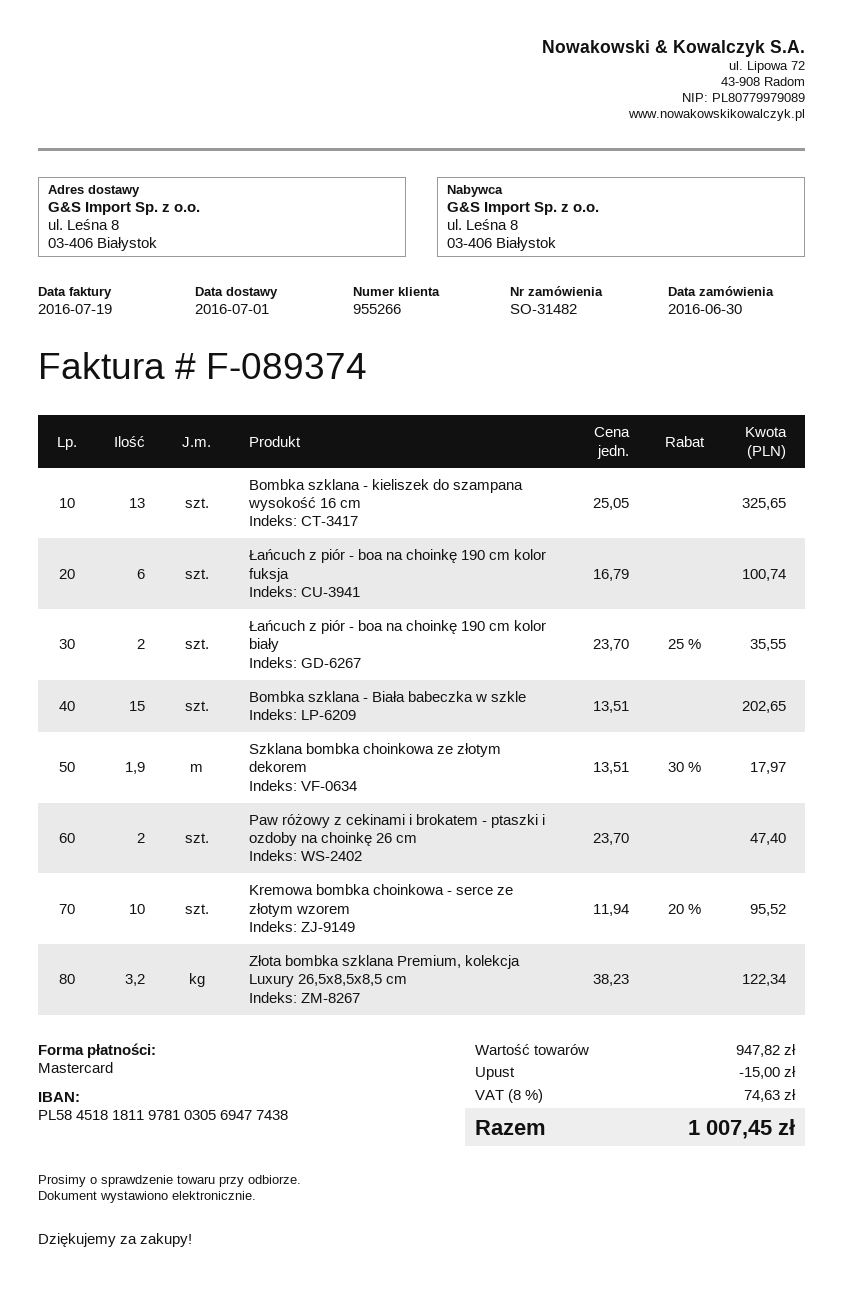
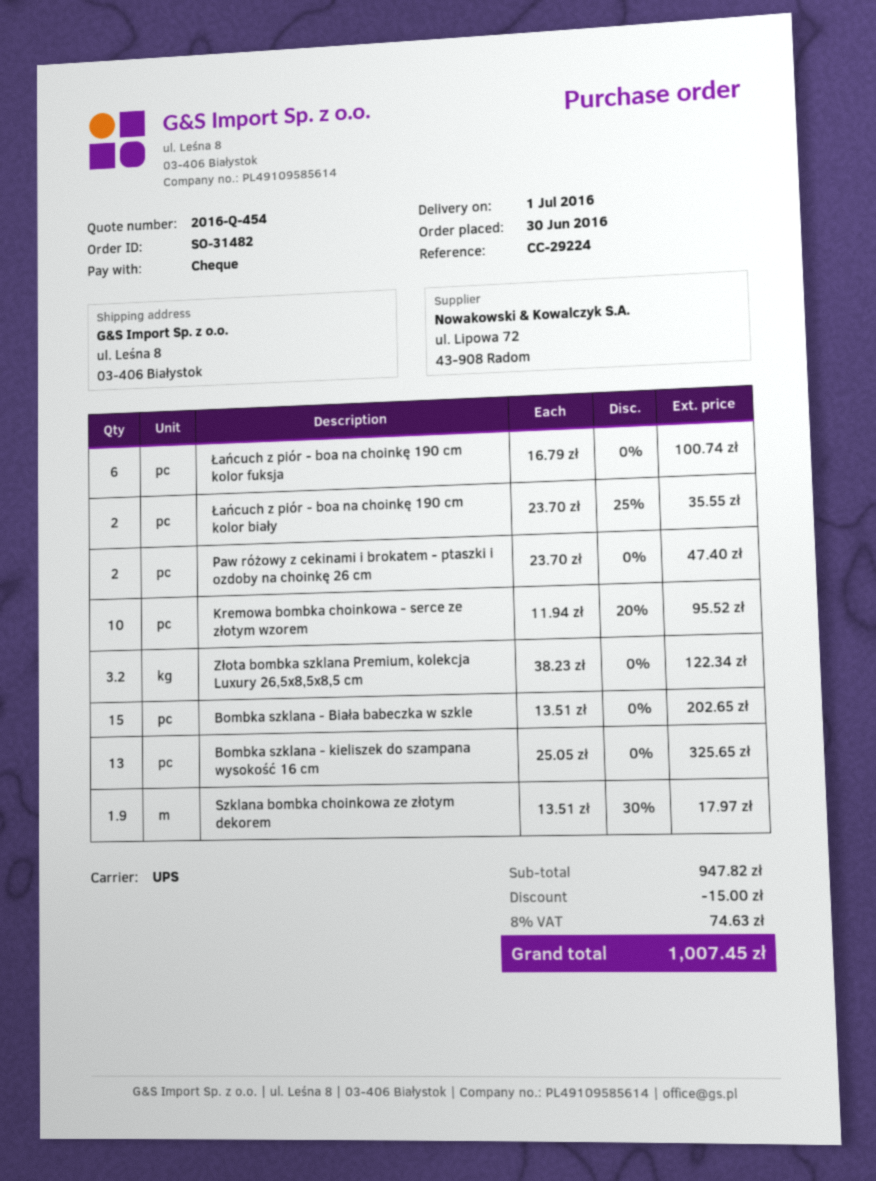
payment method: Mastercard -> cheque

